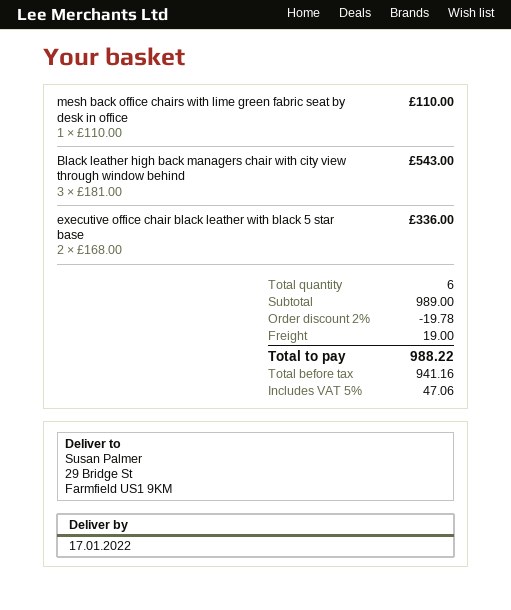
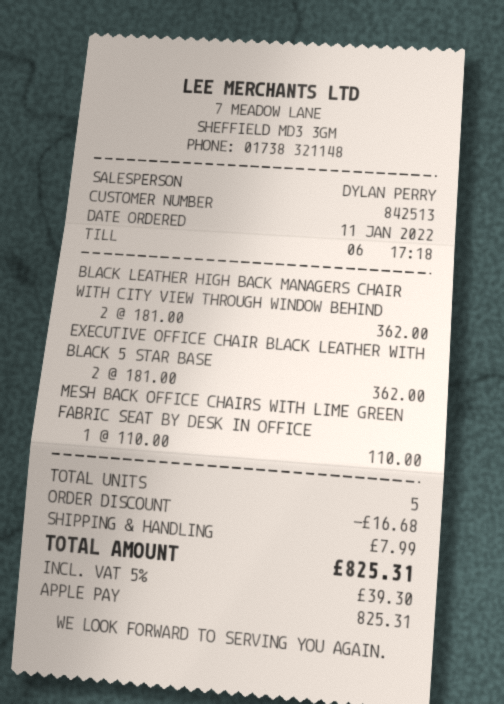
Black leather high back managers chair with city view through window behind: 3 x 181.00 = 543.00 -> 2 x 181.00 = 362.00
executive office chair black leather with black 5 star base: 2 x 168.00 = 336.00 -> 2 x 181.00 = 362.00
total quantity: 6 -> 5
discount: 19.78 -> 16.68
shipping: 19.00 -> 7.99
tax: 5% = 47.06 -> 5% = 39.30
total: 988.22 -> 825.31

